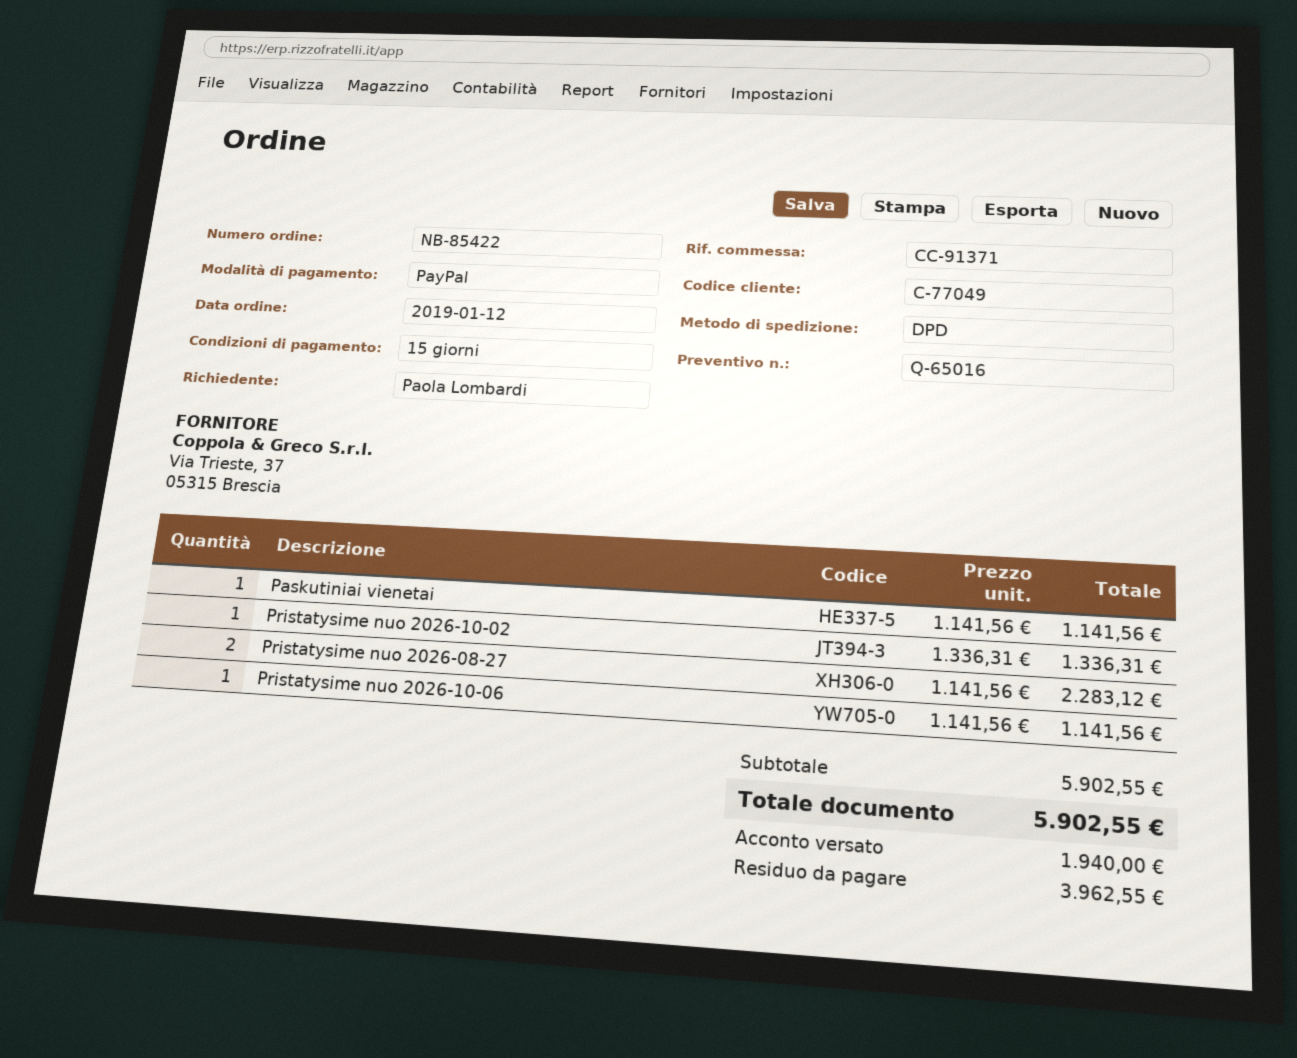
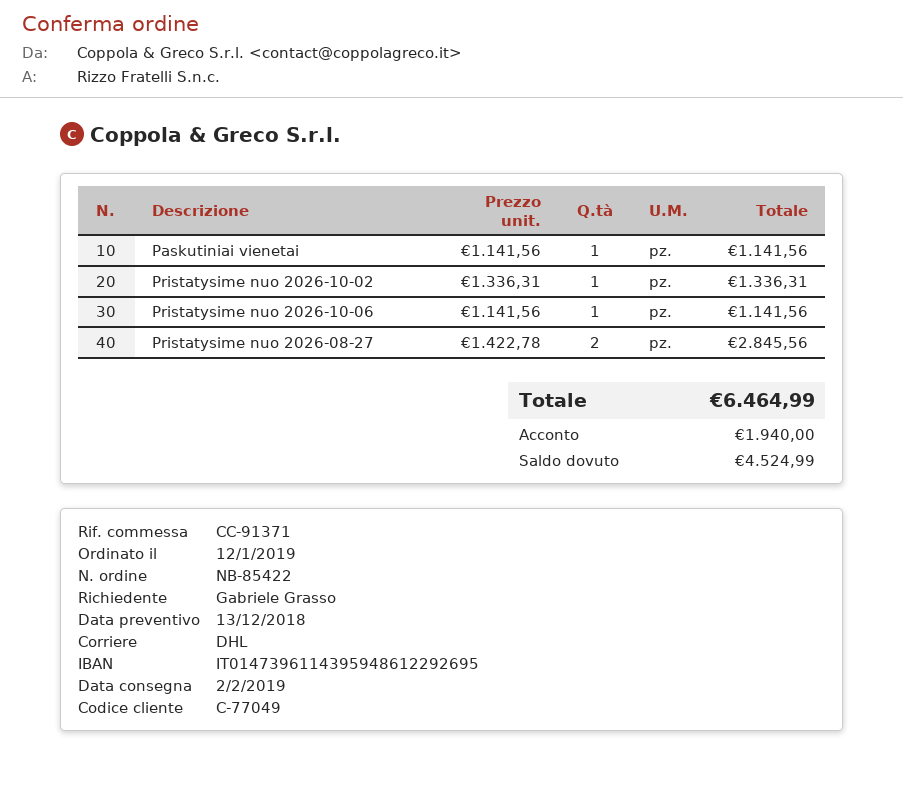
ordered by: Paola Lombardi -> Gabriele Grasso
shipping method: DPD -> DHL
Pristatysime nuo 2026‑08‑27: 2 x 1141.56 = 2283.12 -> 2 x 1422.78 = 2845.56
total: 5902.55 -> 6464.99
balance: 3962.55 -> 4524.99

